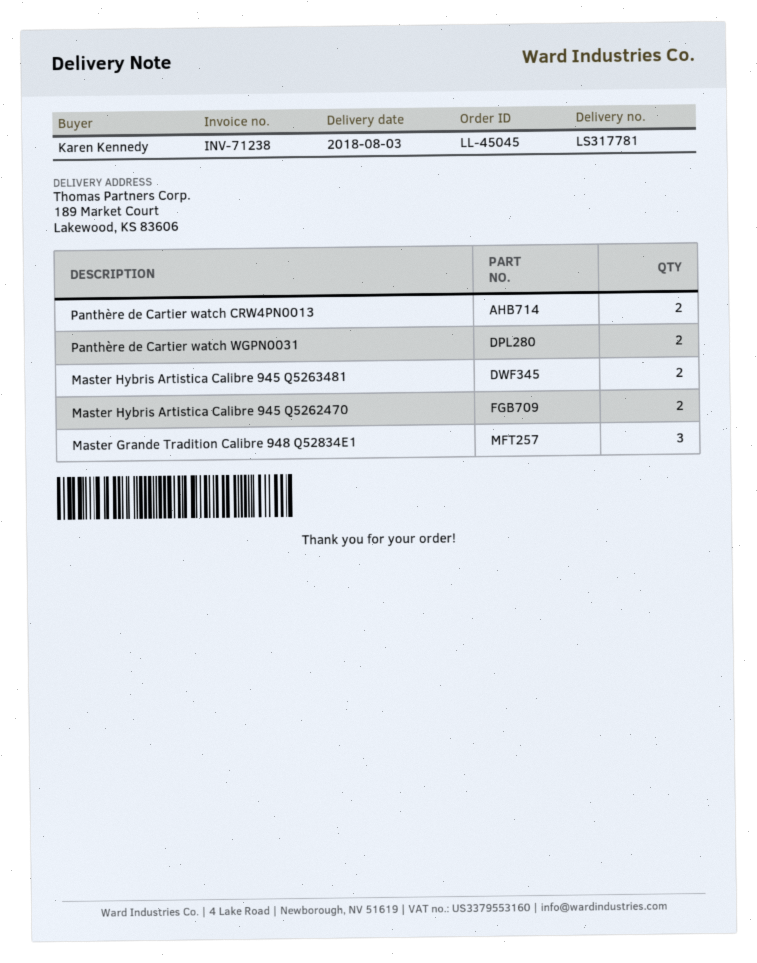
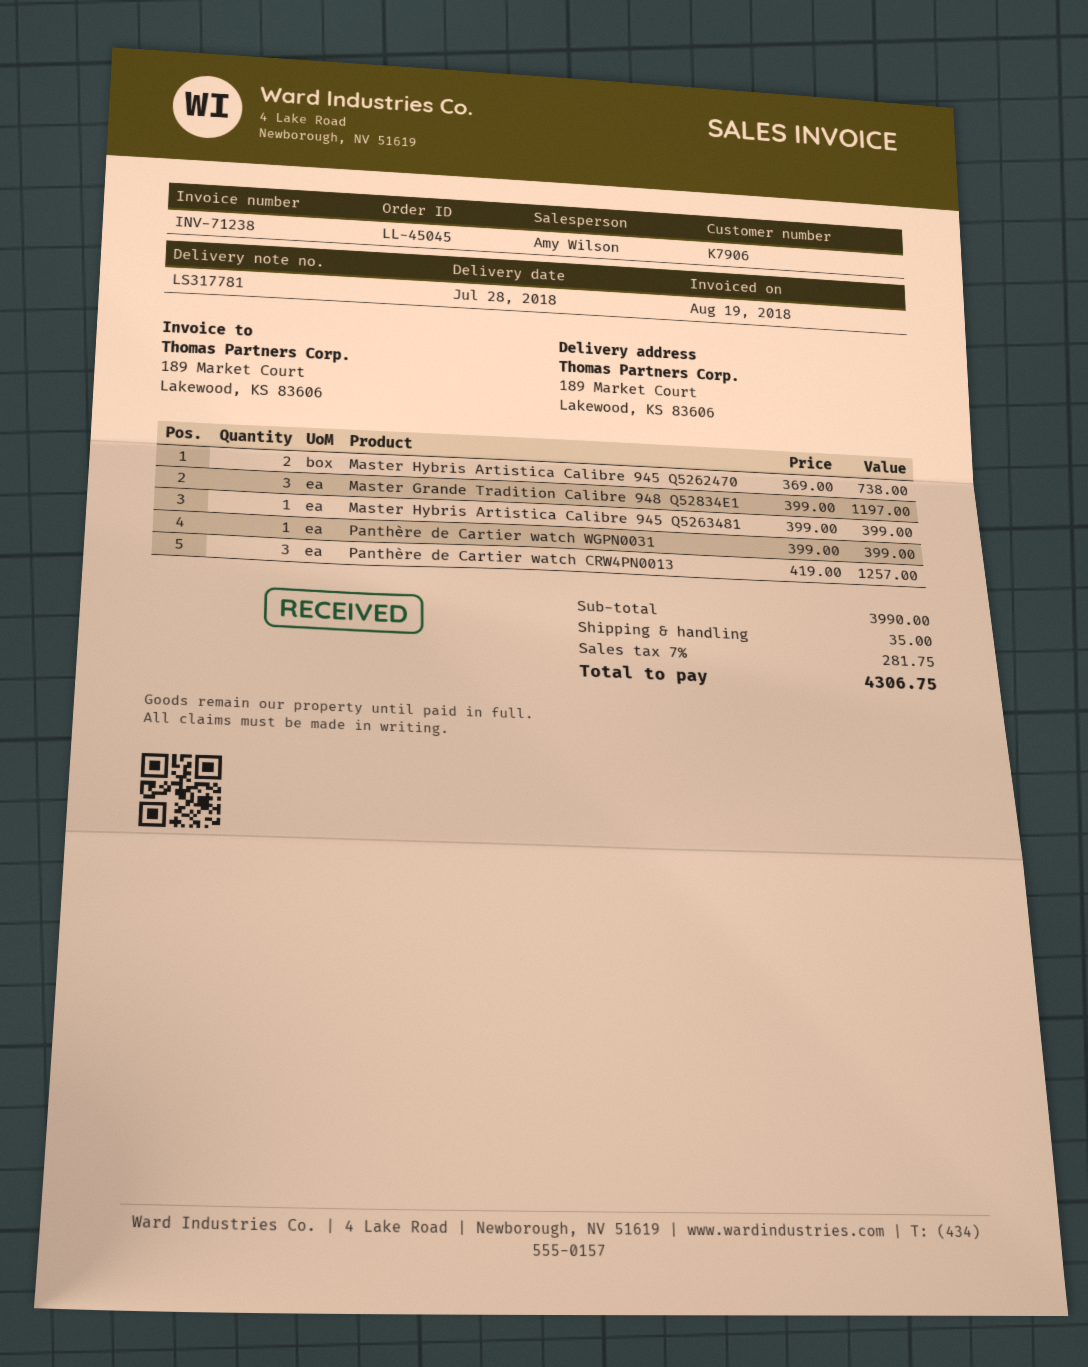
delivery date: 2018-08-03 -> 2018-07-28
Panthère de Cartier watch CRW4PN0013: 2 -> 3
Panthère de Cartier watch WGPN0031: 2 -> 1
Master Hybris Artistica Calibre 945 Q5263481: 2 -> 1

